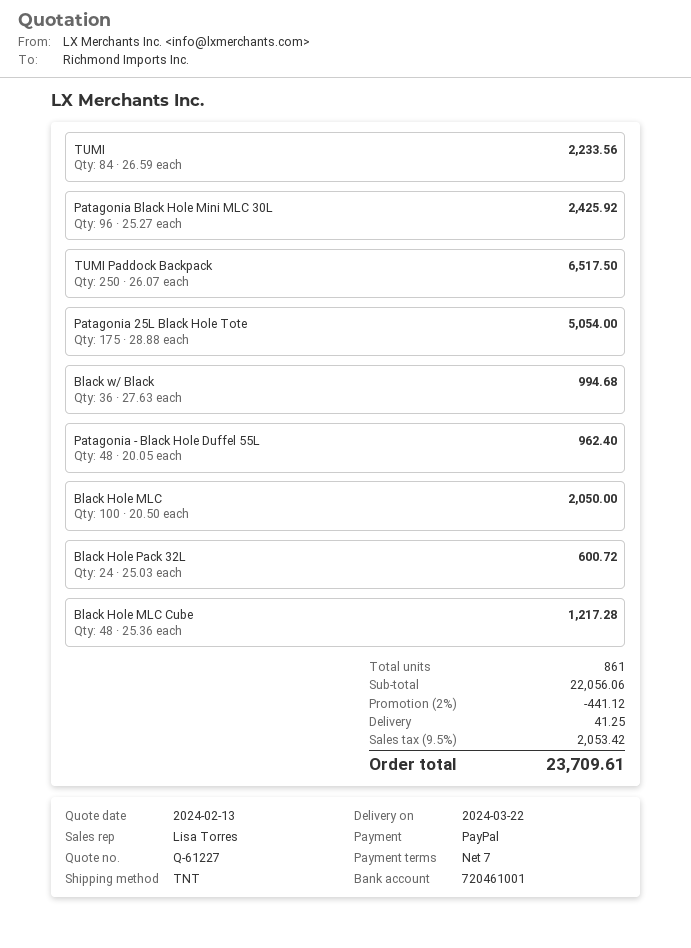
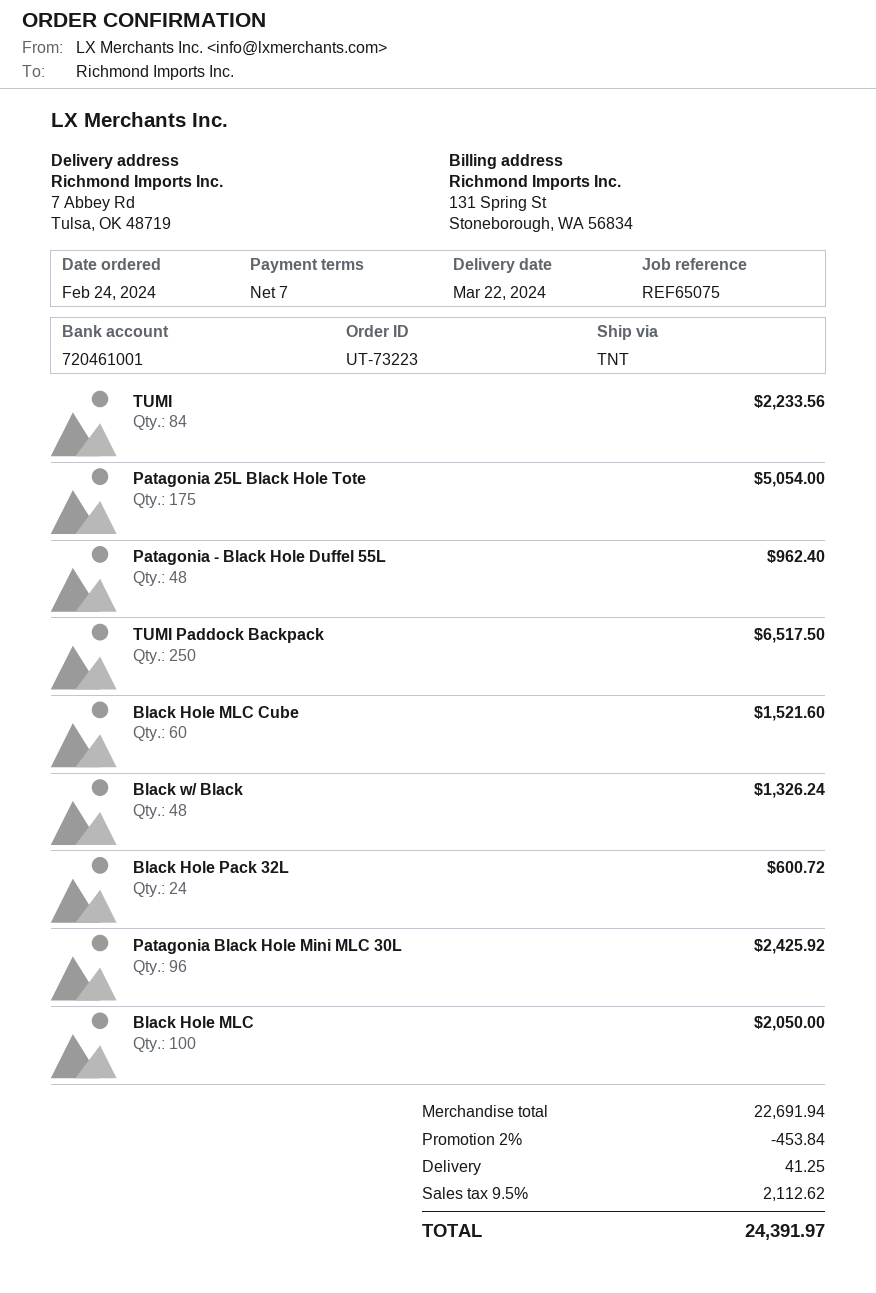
Black w/ Black: 36 for 994.68 -> 48 for 1326.24
Black Hole MLC Cube: 48 for 1217.28 -> 60 for 1521.60
subtotal: 22056.06 -> 22691.94
discount: 2% = 441.12 -> 2% = 453.84
tax: 9.5% = 2053.42 -> 9.5% = 2112.62
total: 23709.61 -> 24391.97

